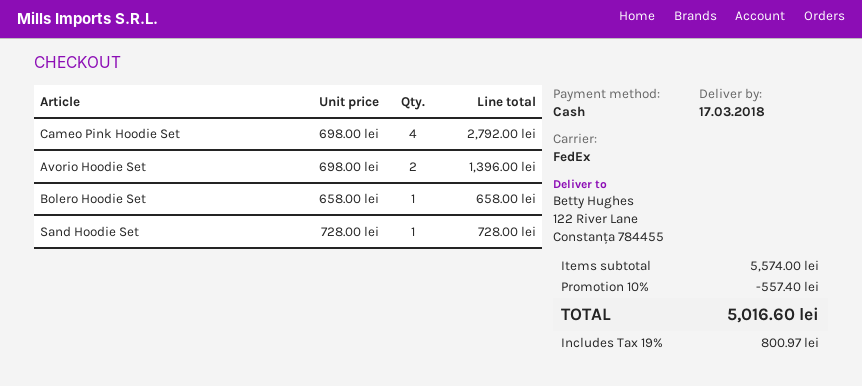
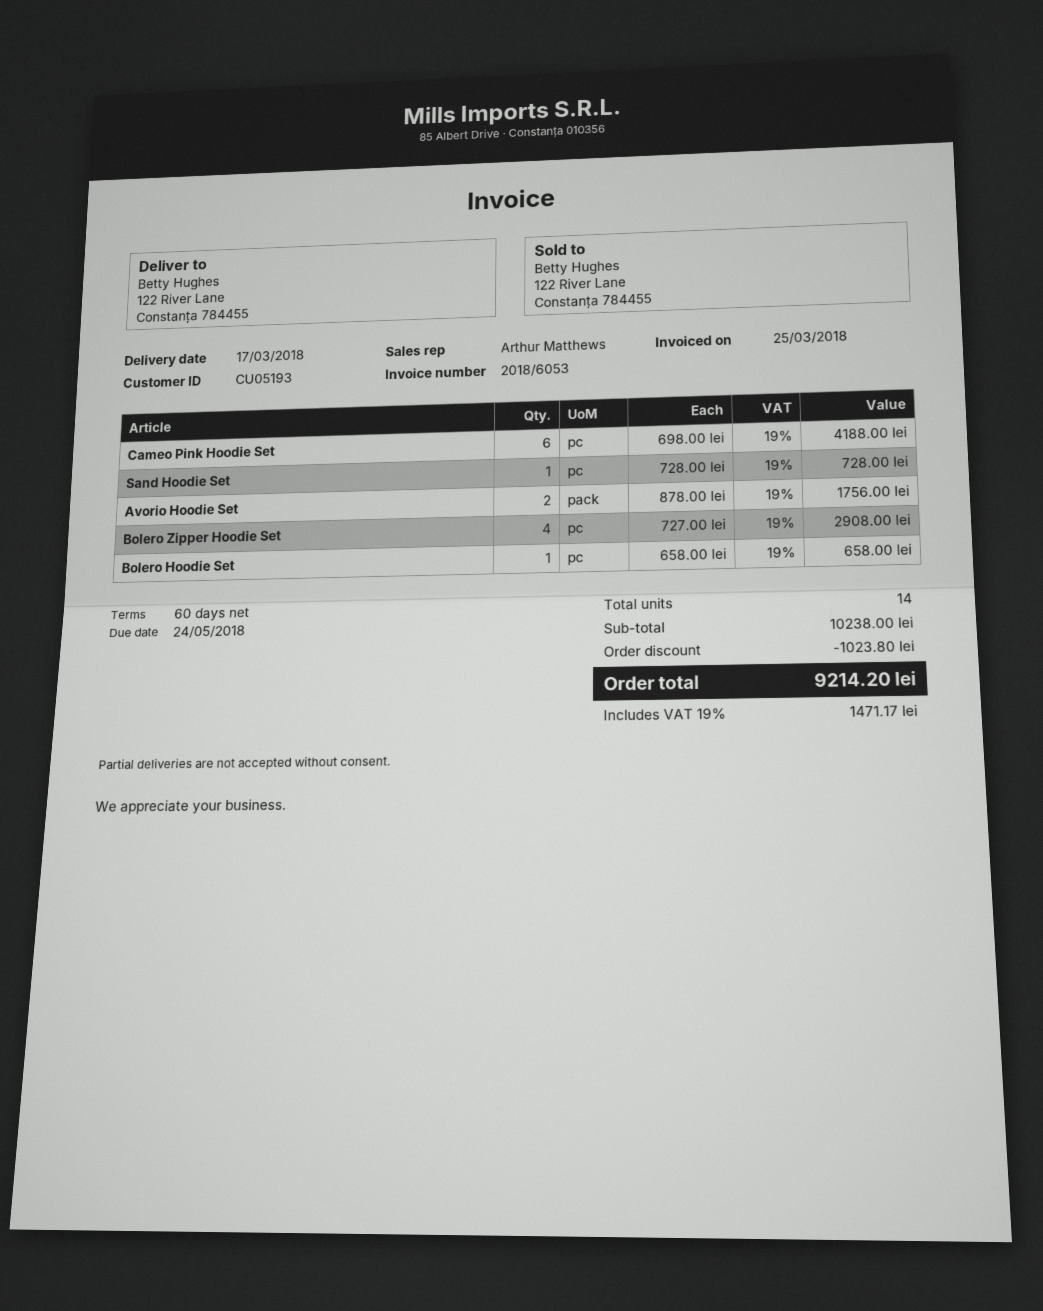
Cameo Pink Hoodie Set: 4 x 698.00 = 2792.00 -> 6 x 698.00 = 4188.00
Avorio Hoodie Set: 2 x 698.00 = 1396.00 -> 2 x 878.00 = 1756.00
Bolero Zipper Hoodie Set: none -> 4 x 727.00 = 2908.00
subtotal: 5574.00 -> 10238.00
discount: 557.40 -> 1023.80
tax: 19% = 800.97 -> 19% = 1471.17
total: 5016.60 -> 9214.20

